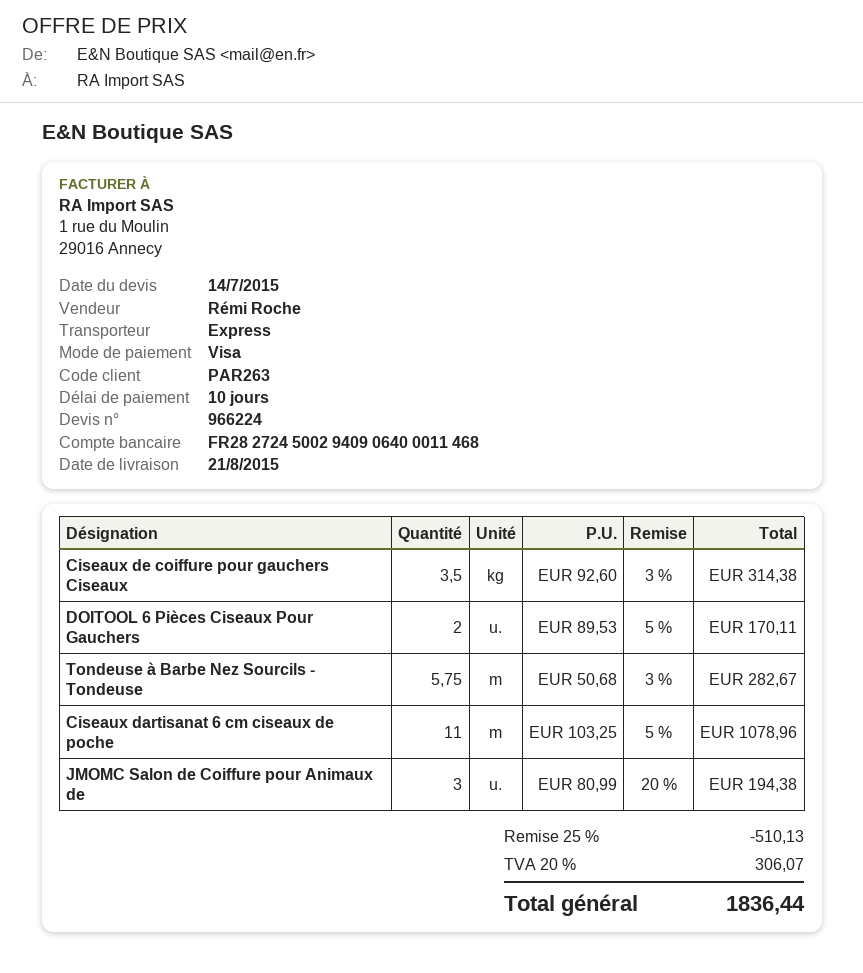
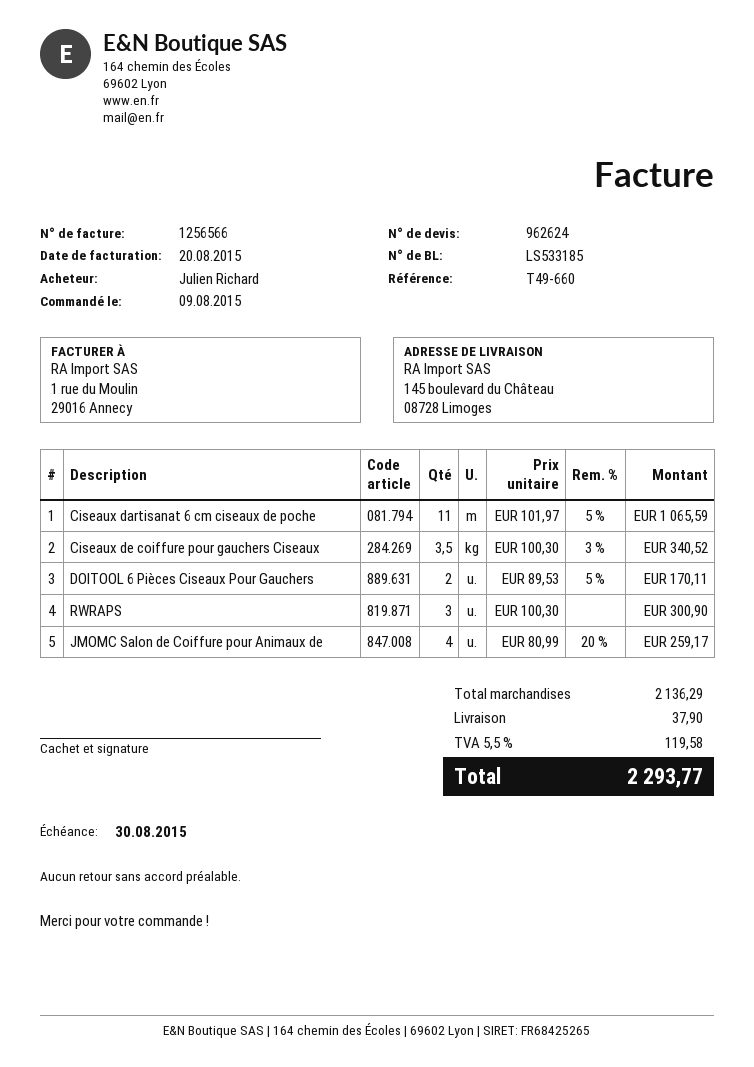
quote number: 966224 -> 962624
Ciseaux de coiffure pour gauchers Ciseaux: 3.5 x 92.60 - 3% = 314.38 -> 3.5 x 100.30 - 3% = 340.52
Tondeuse à Barbe Nez Sourcils - Tondeuse: 5.75 x 50.68 - 3% = 282.67 -> none
Ciseaux dartisanat 6 cm ciseaux de poche: 11 x 103.25 - 5% = 1078.96 -> 11 x 101.97 - 5% = 1065.59
JMOMC Salon de Coiffure pour Animaux de: 3 x 80.99 - 20% = 194.38 -> 4 x 80.99 - 20% = 259.17
RWRAPS: none -> 3 x 100.30 = 300.90
discount: 25% = 510.13 -> none
shipping: none -> 37.90
tax: 20% = 306.07 -> 5.5% = 119.58
total: 1836.44 -> 2293.77

